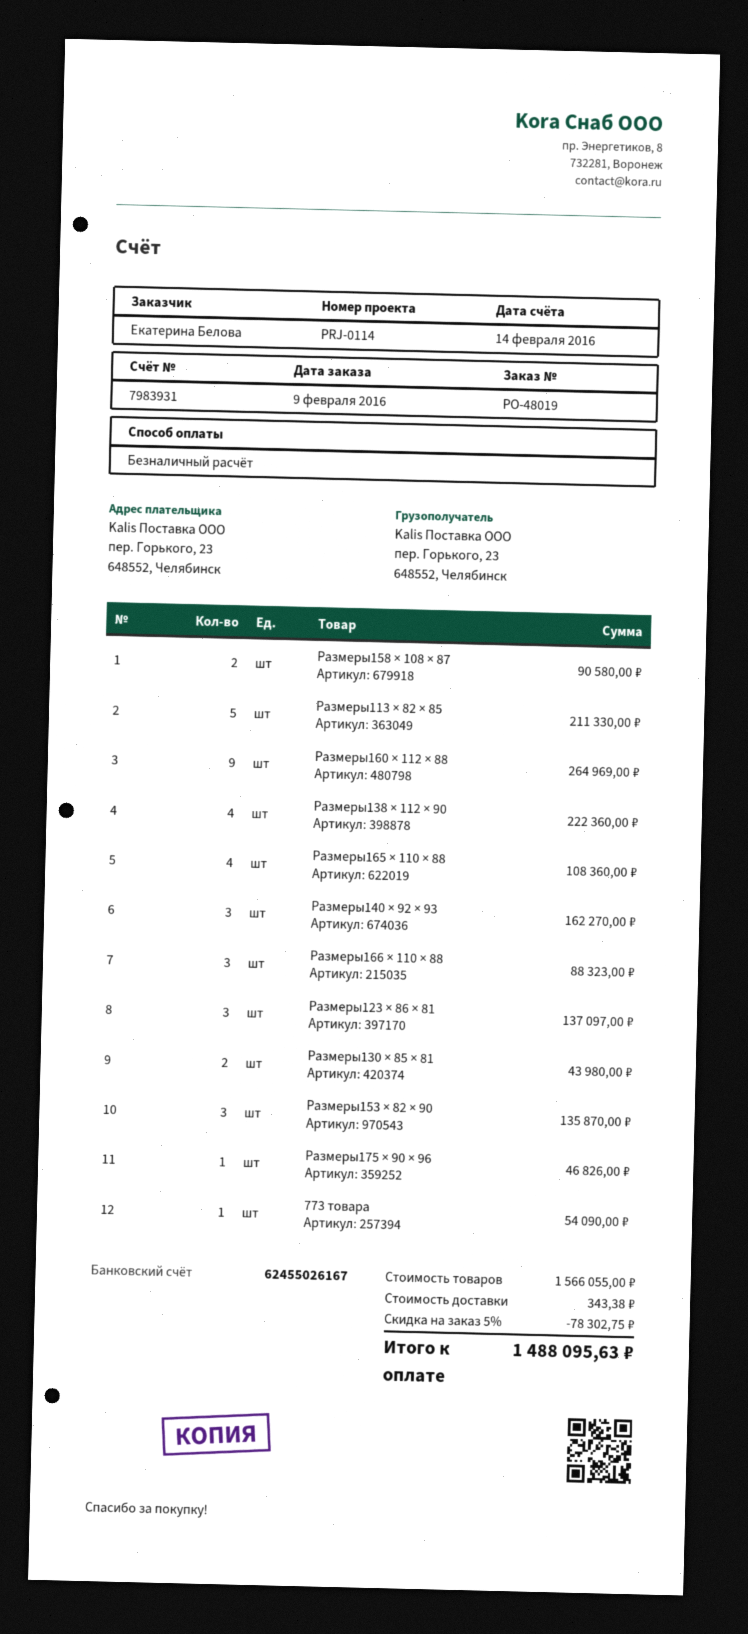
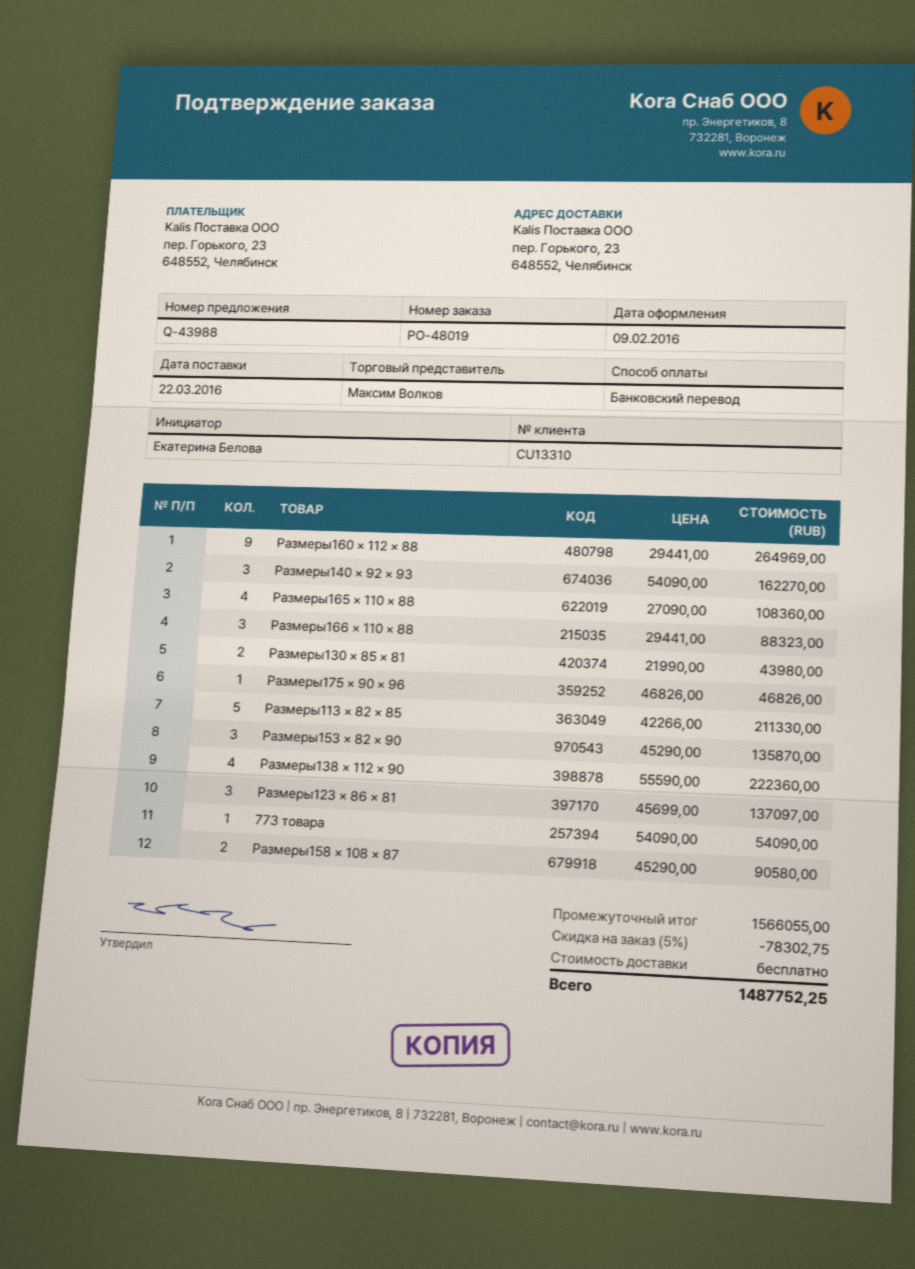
shipping: 343.38 -> 0.00
total: 1488095.63 -> 1487752.25

